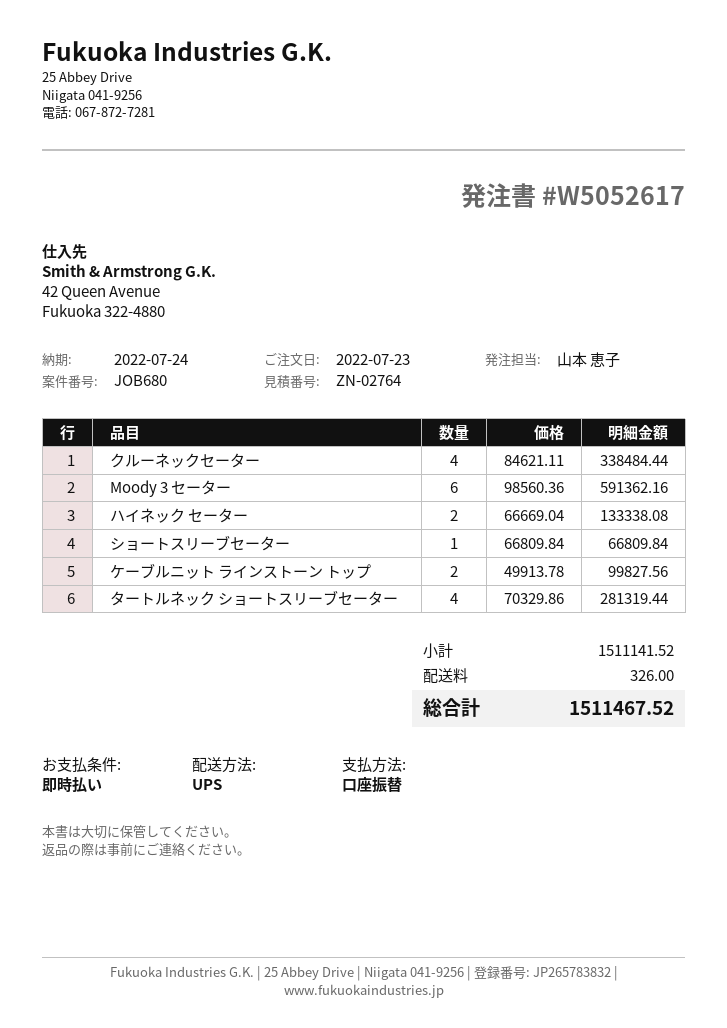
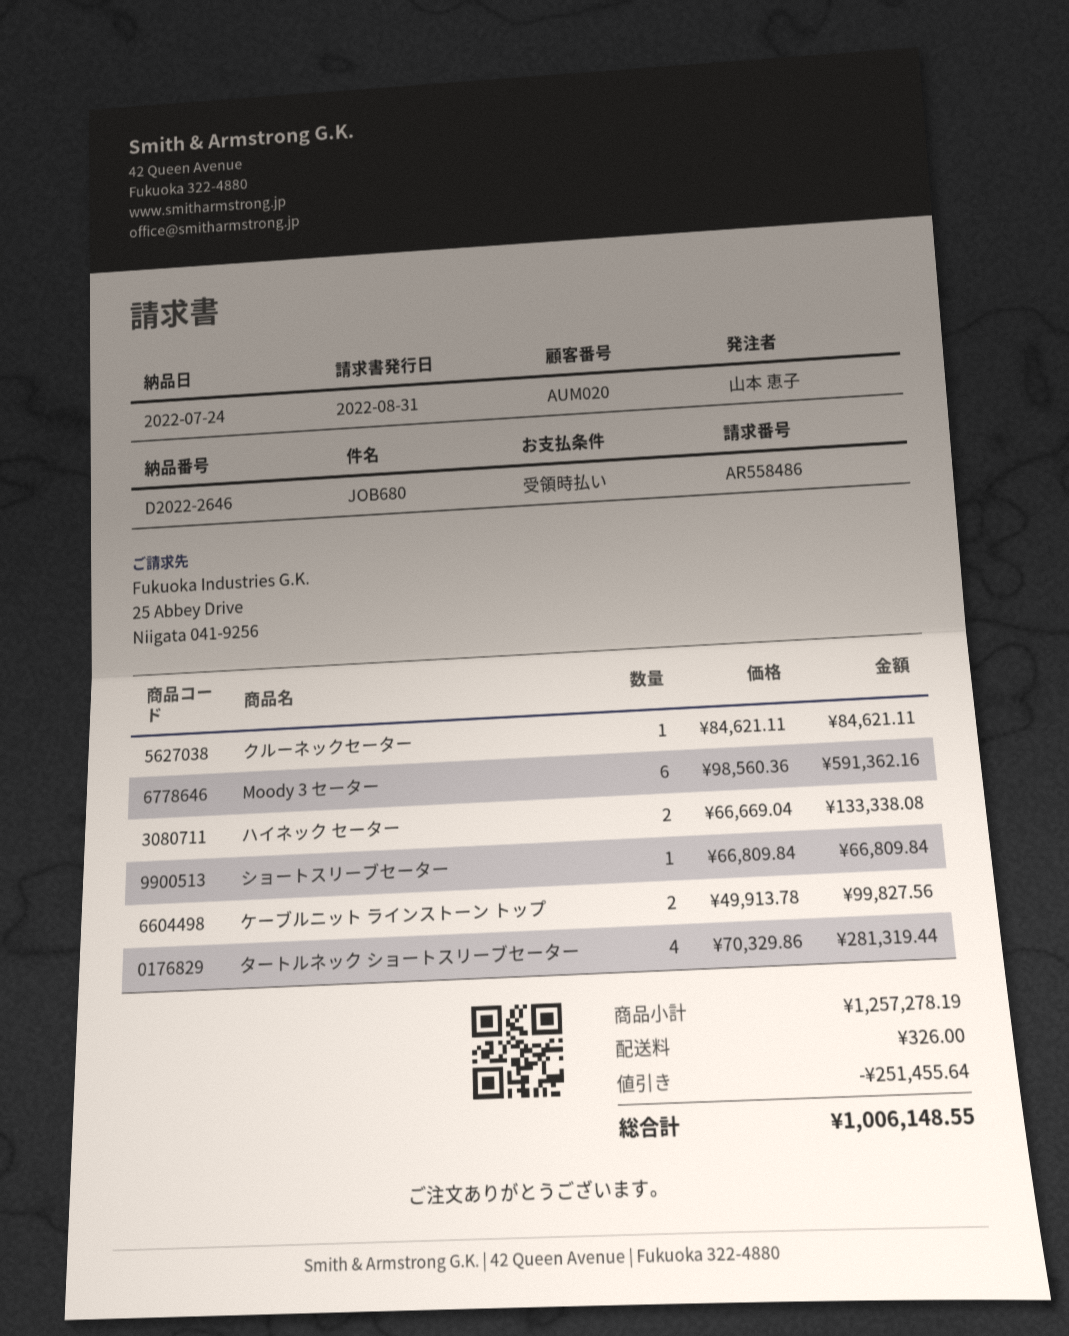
クルーネックセーター: 4 x 84621.11 = 338484.44 -> 1 x 84621.11 = 84621.11
subtotal: 1511141.52 -> 1257278.19
discount: none -> 251455.64
total: 1511467.52 -> 1006148.55

